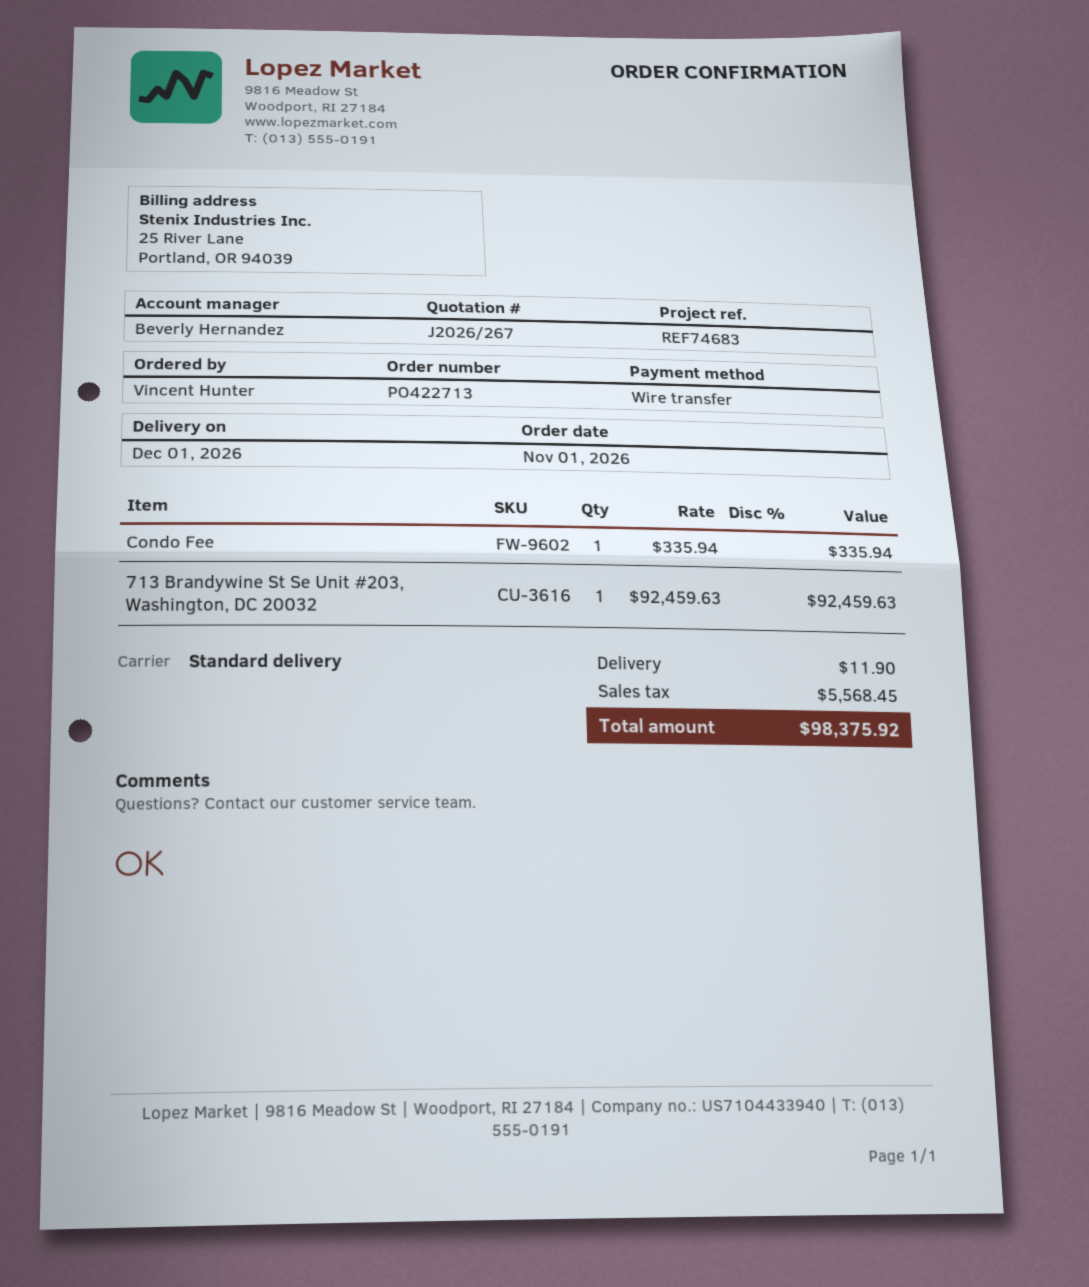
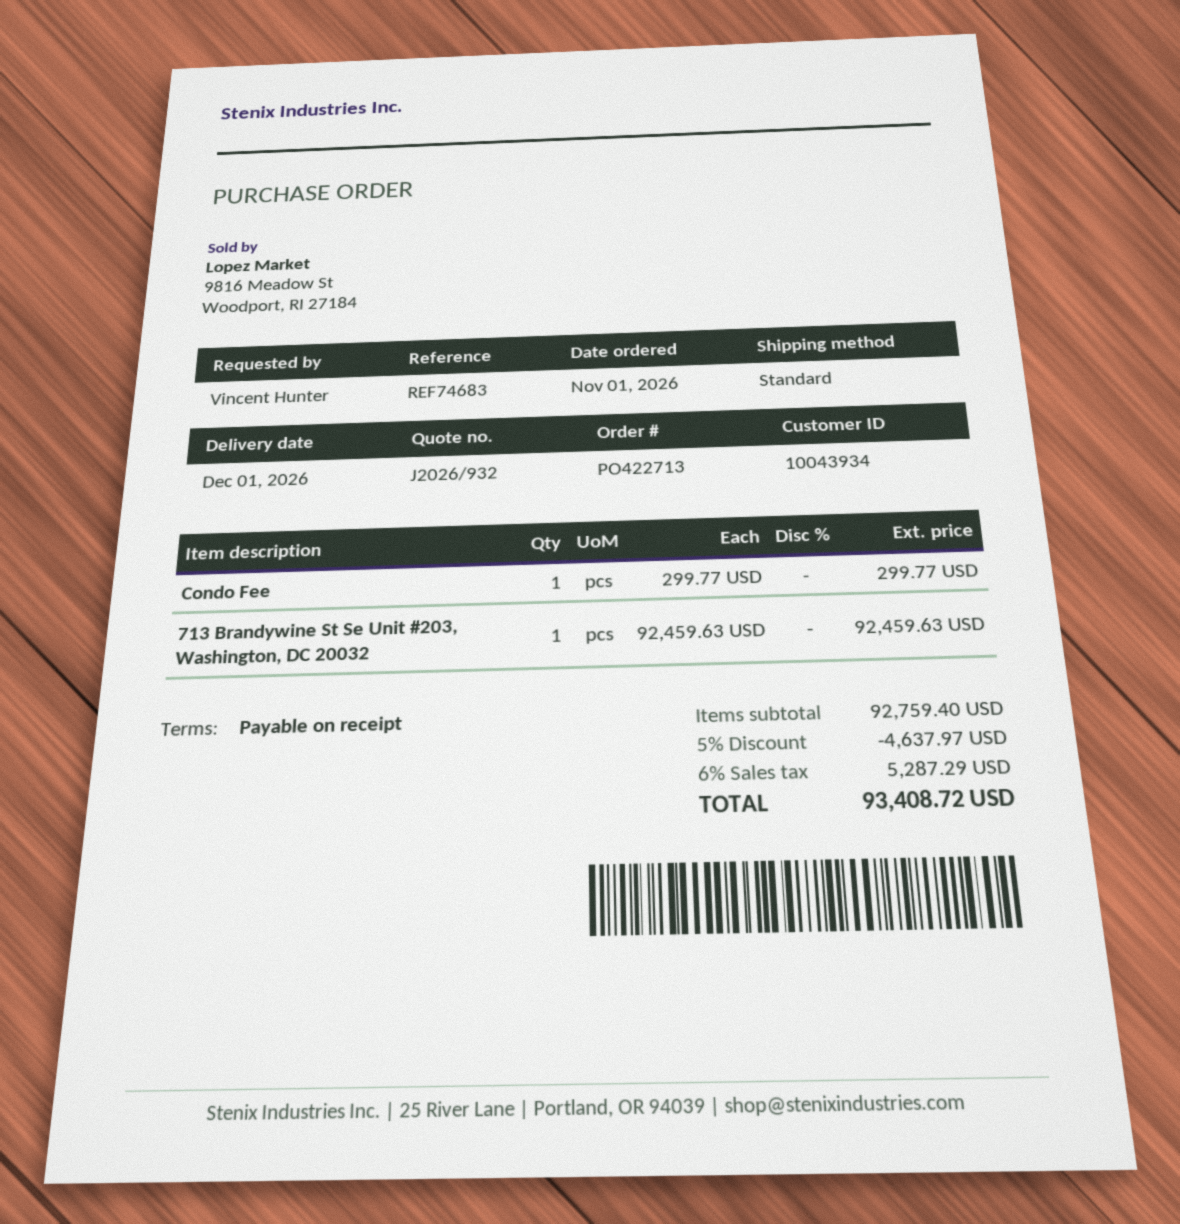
quote number: J2026/267 -> J2026/932
Condo Fee: 1 x 335.94 = 335.94 -> 1 x 299.77 = 299.77
discount: none -> 5% = 4637.97
shipping: 11.90 -> none
tax: 5568.45 -> 5287.29
total: 98375.92 -> 93408.72

